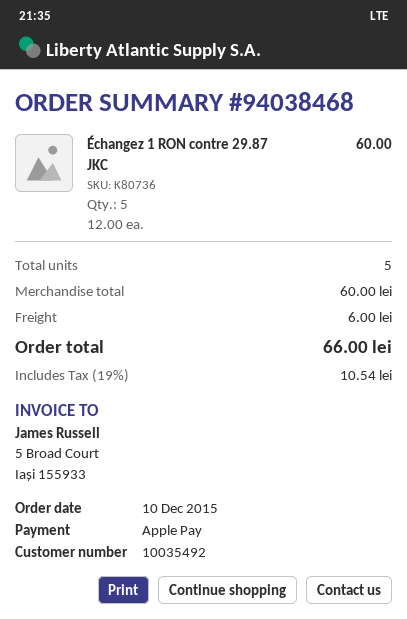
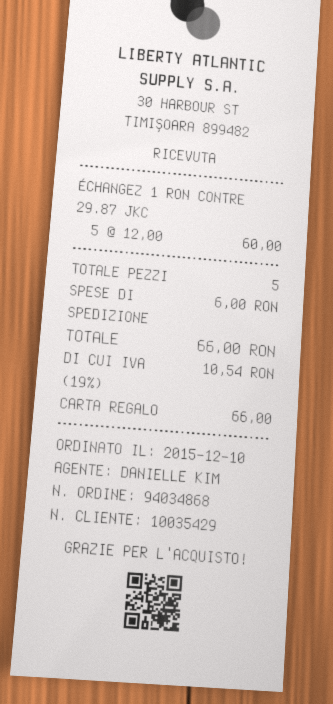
order number: 94038468 -> 94034868
customer number: 10035492 -> 10035429
payment method: Apple Pay -> gift card

